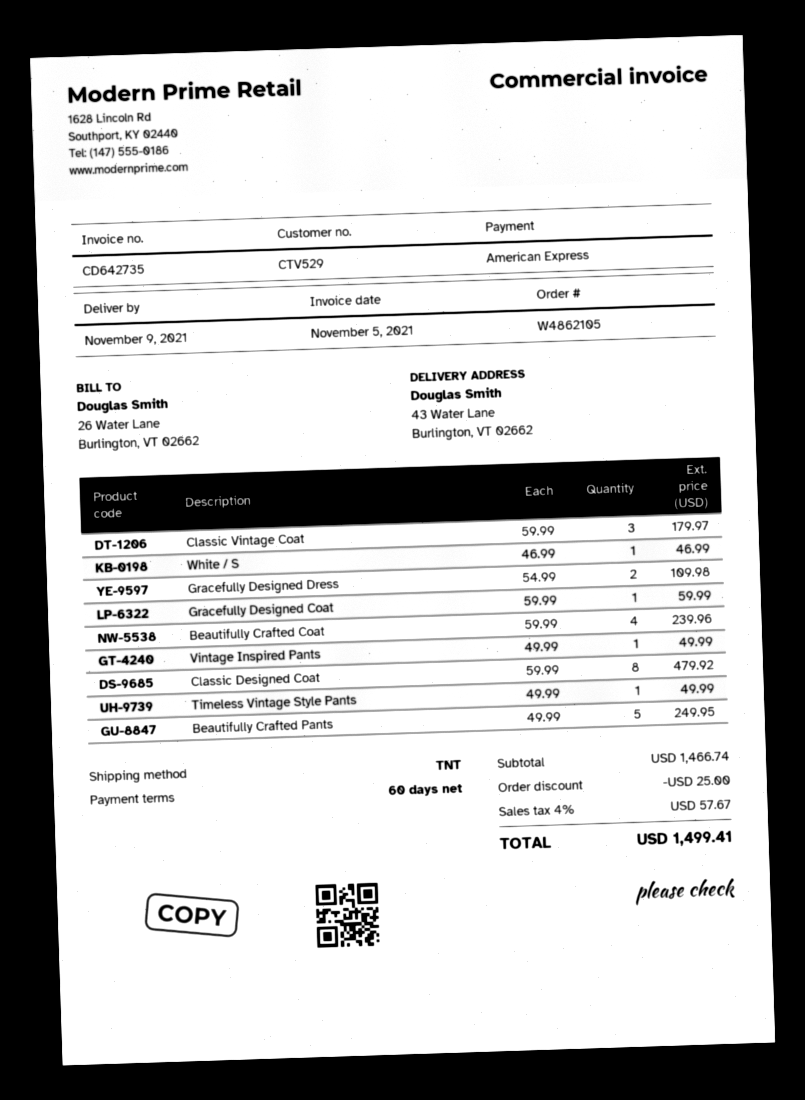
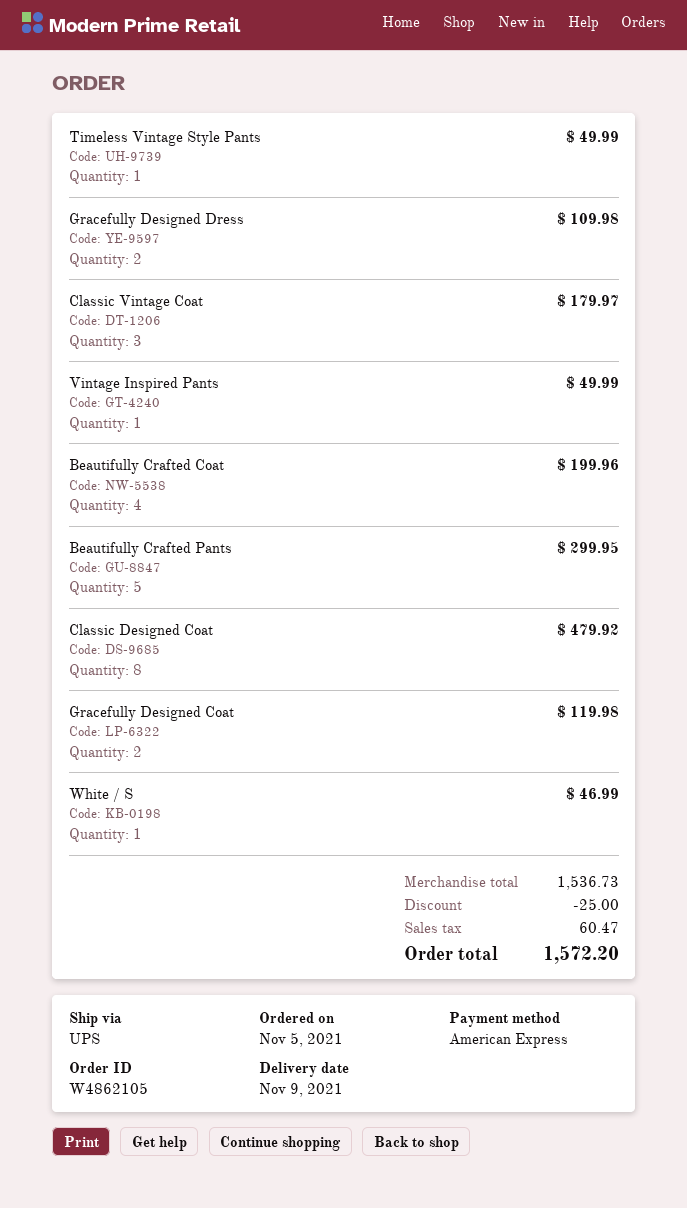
shipping method: TNT -> UPS
Gracefully Designed Coat: 1 for 59.99 -> 2 for 119.98
Beautifully Crafted Coat: 4 for 239.96 -> 4 for 199.96
Beautifully Crafted Pants: 5 for 249.95 -> 5 for 299.95
subtotal: 1466.74 -> 1536.73
tax: 57.67 -> 60.47
total: 1499.41 -> 1572.20

